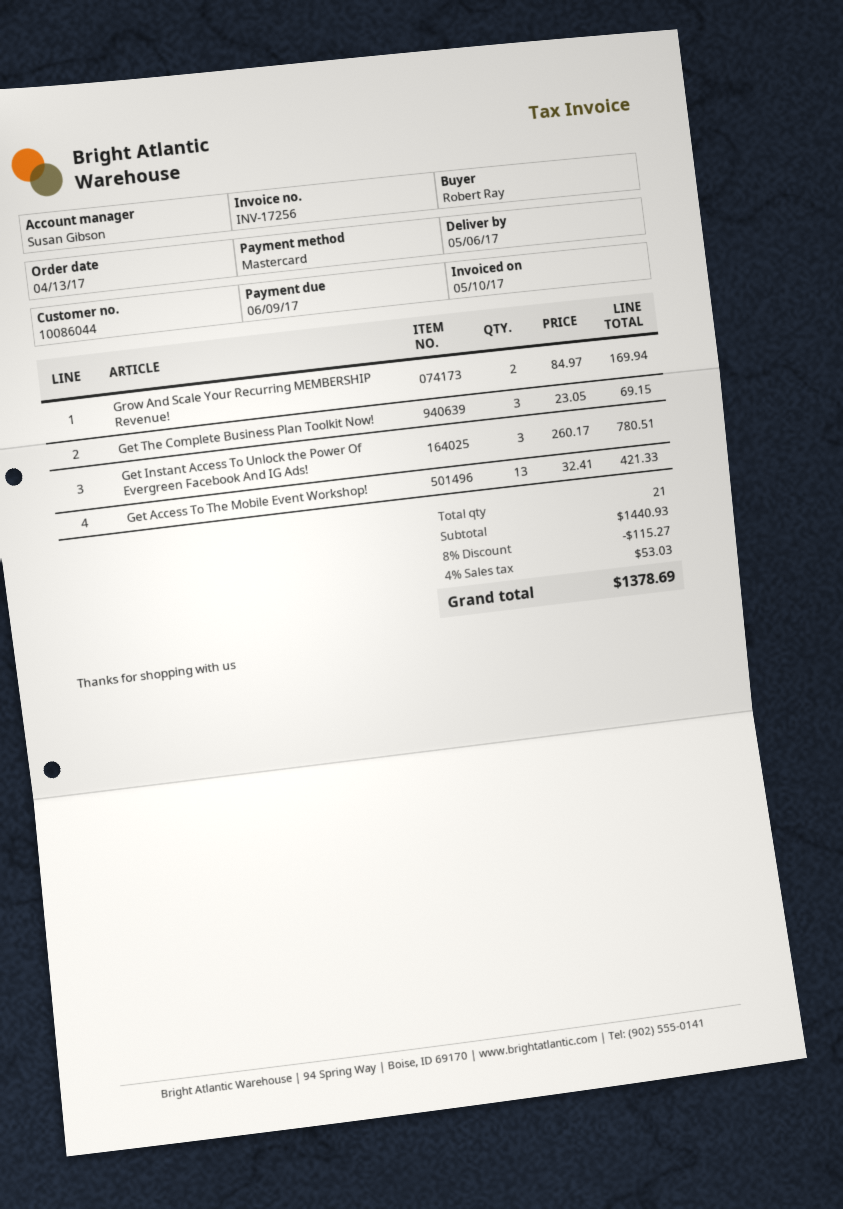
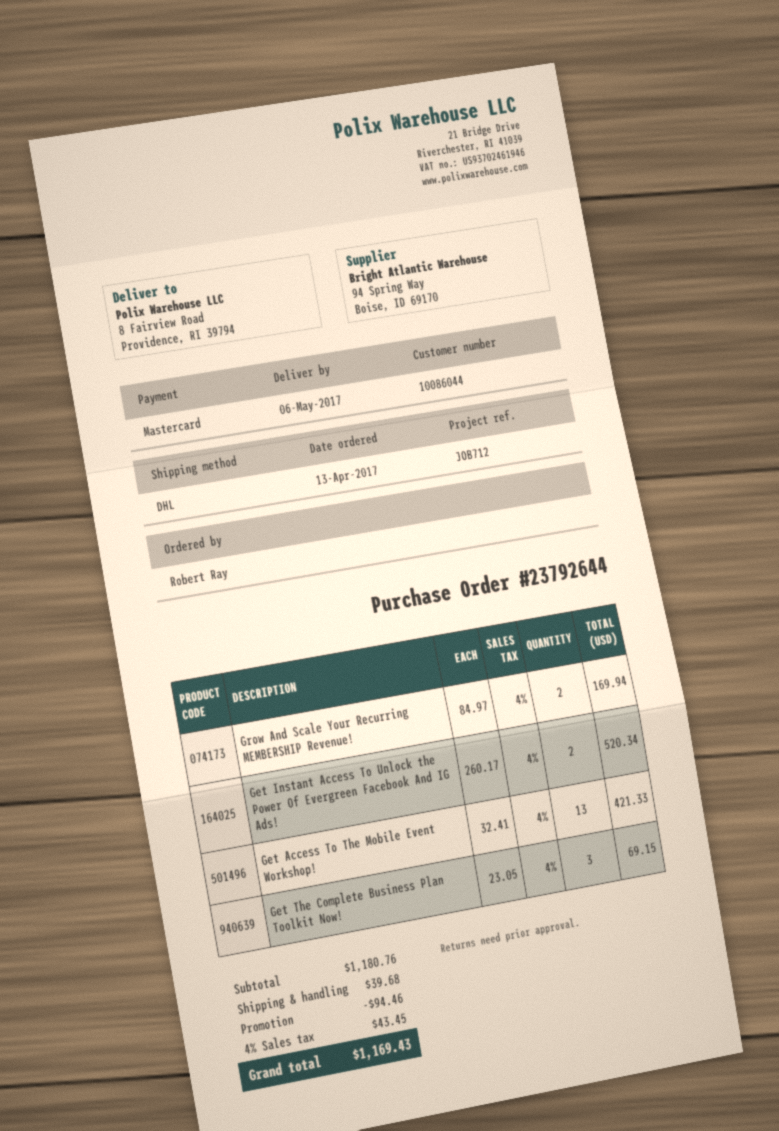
Get Instant Access To Unlock the Power Of Evergreen Facebook And IG Ads!: 3 x 260.17 = 780.51 -> 2 x 260.17 = 520.34
subtotal: 1440.93 -> 1180.76
discount: 115.27 -> 94.46
shipping: none -> 39.68
tax: 4% = 53.03 -> 4% = 43.45
total: 1378.69 -> 1169.43

